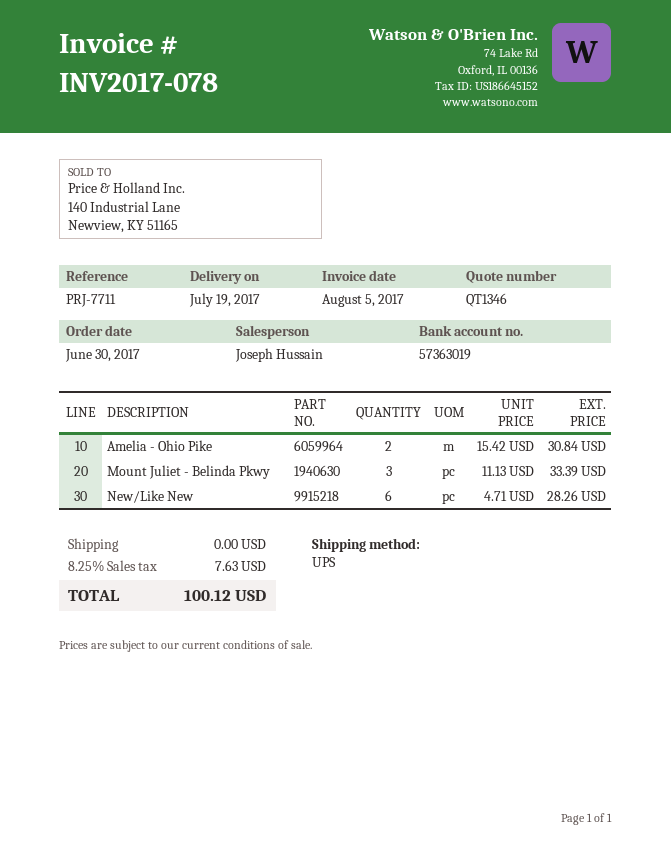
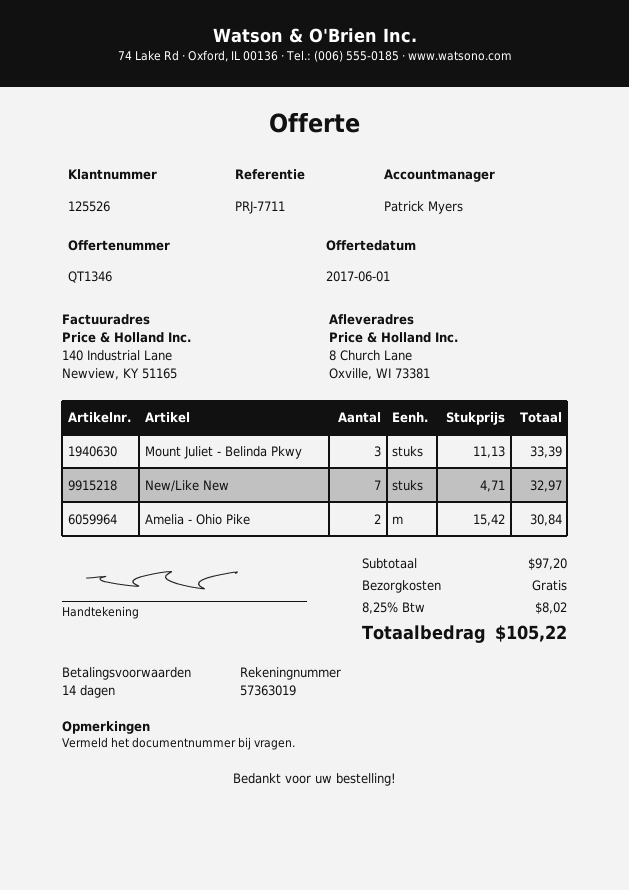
sales rep: Joseph Hussain -> Patrick Myers
New/Like New: 6 x 4.71 = 28.26 -> 7 x 4.71 = 32.97
tax: 8.25% = 7.63 -> 8.25% = 8.02
total: 100.12 -> 105.22

